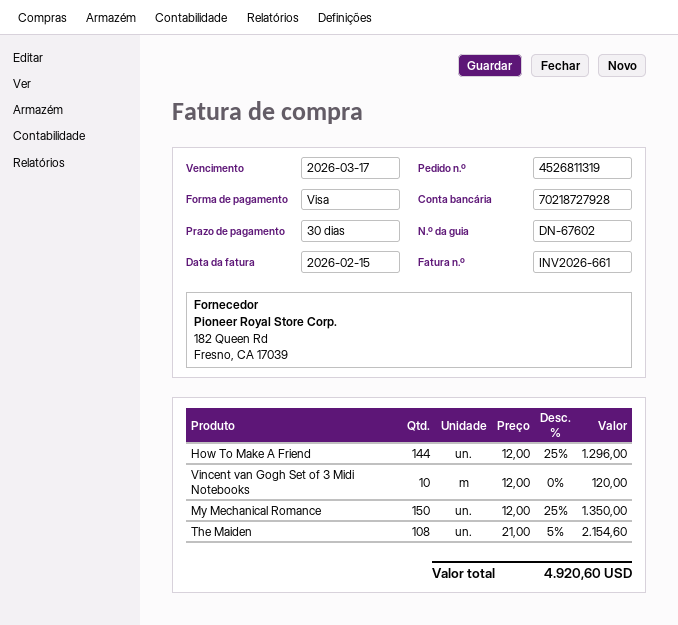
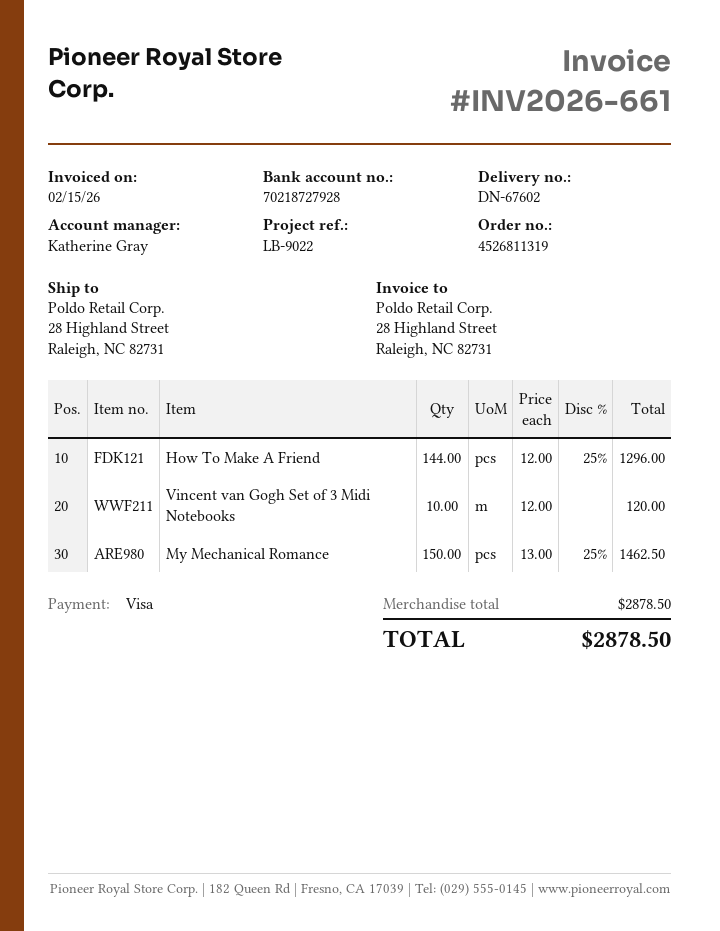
My Mechanical Romance: 150 x 12.00 - 25% = 1350.00 -> 150 x 13.00 - 25% = 1462.50
The Maiden: 108 x 21.00 - 5% = 2154.60 -> none
total: 4920.60 -> 2878.50

